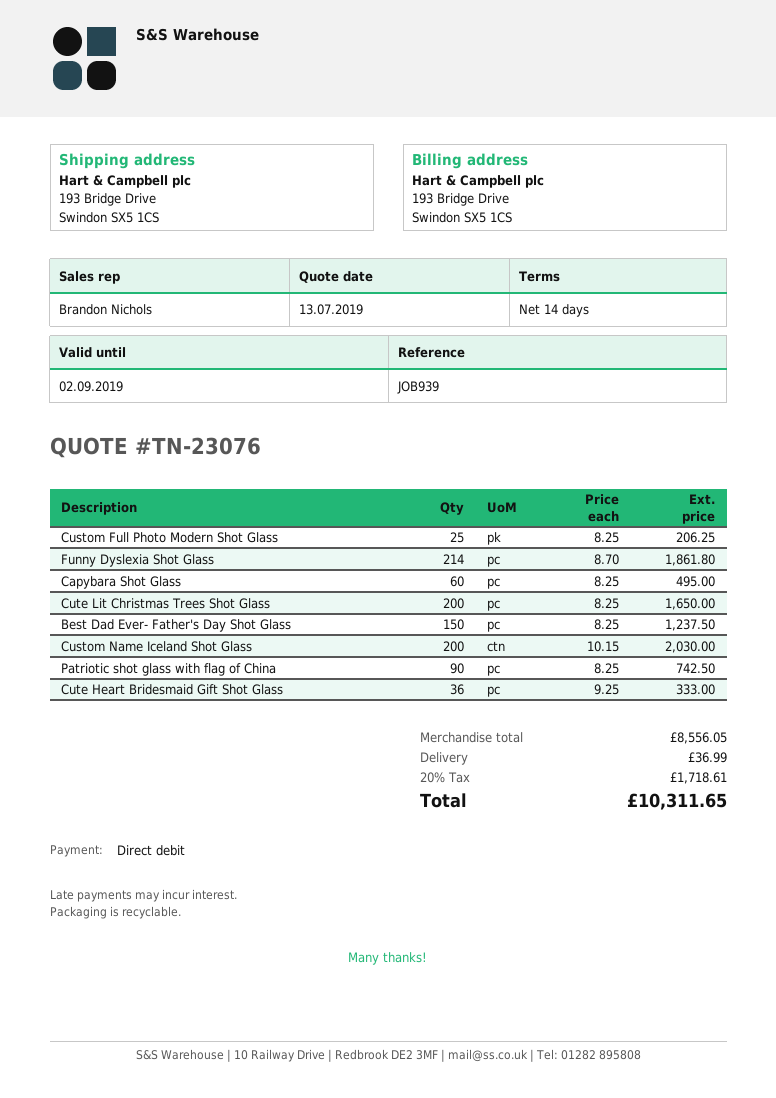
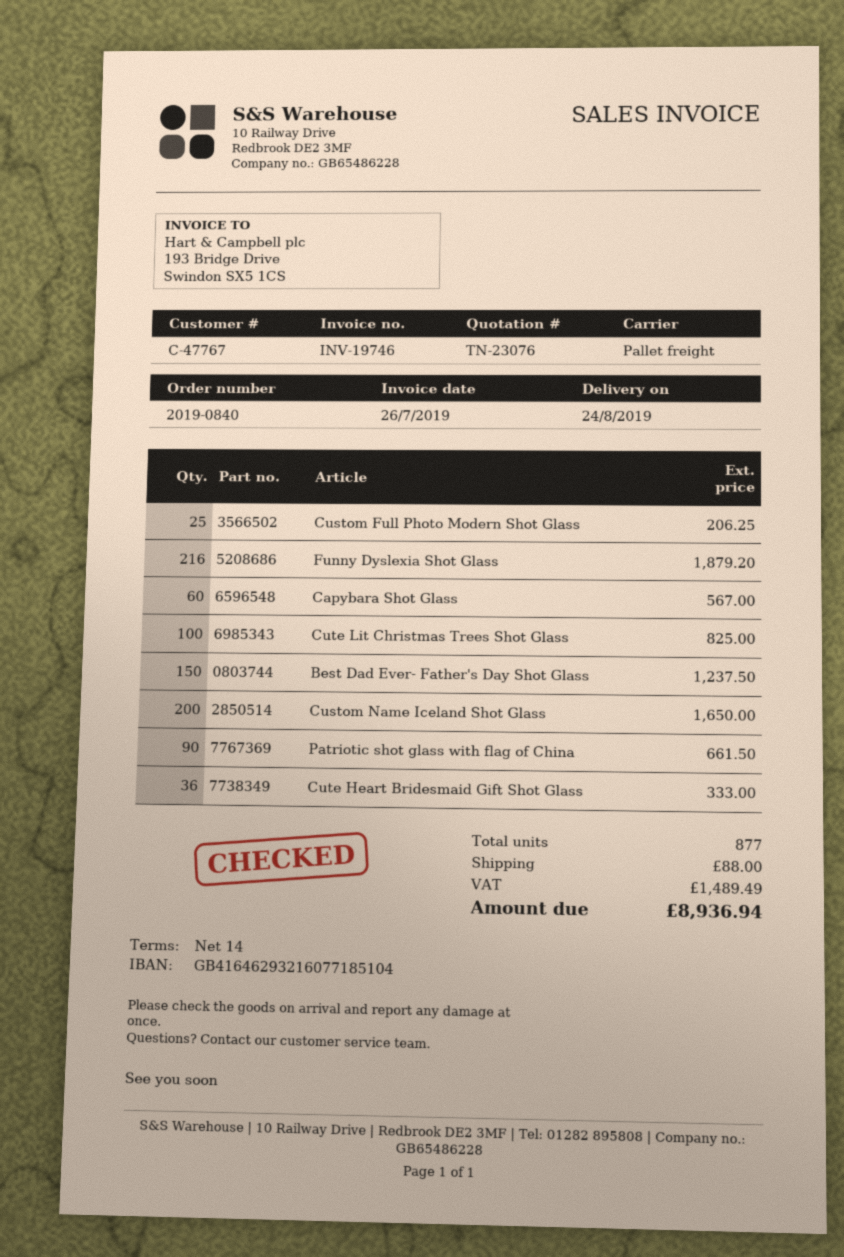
Funny Dyslexia Shot Glass: 214 for 1861.80 -> 216 for 1879.20
Capybara Shot Glass: 60 for 495.00 -> 60 for 567.00
Cute Lit Christmas Trees Shot Glass: 200 for 1650.00 -> 100 for 825.00
Custom Name Iceland Shot Glass: 200 for 2030.00 -> 200 for 1650.00
Patriotic shot glass with flag of China: 90 for 742.50 -> 90 for 661.50
shipping: 36.99 -> 88.00
tax: 1718.61 -> 1489.49
total: 10311.65 -> 8936.94

